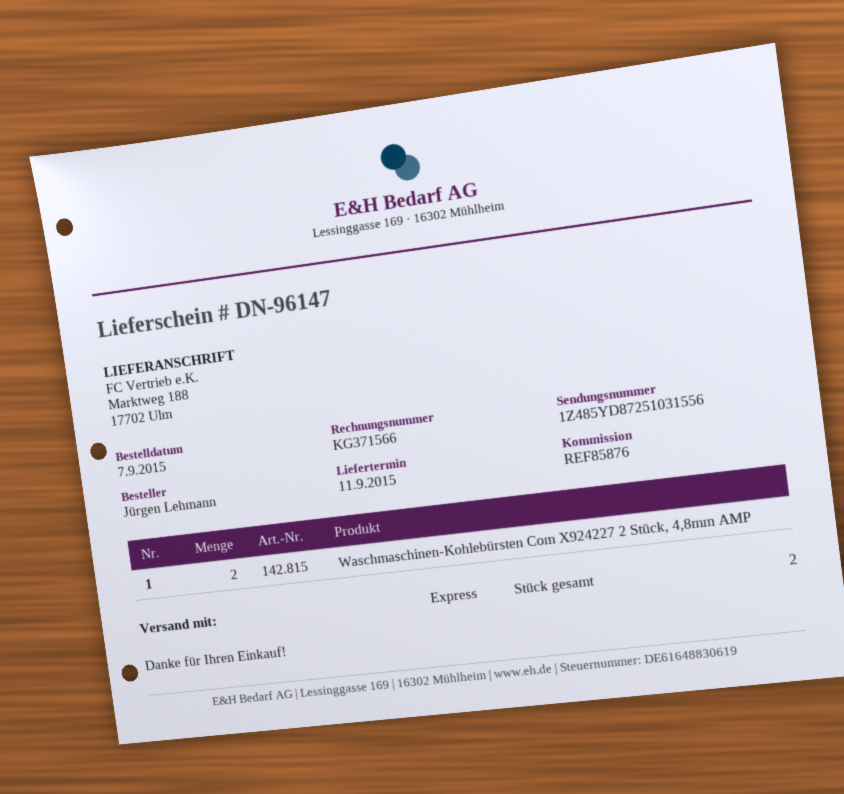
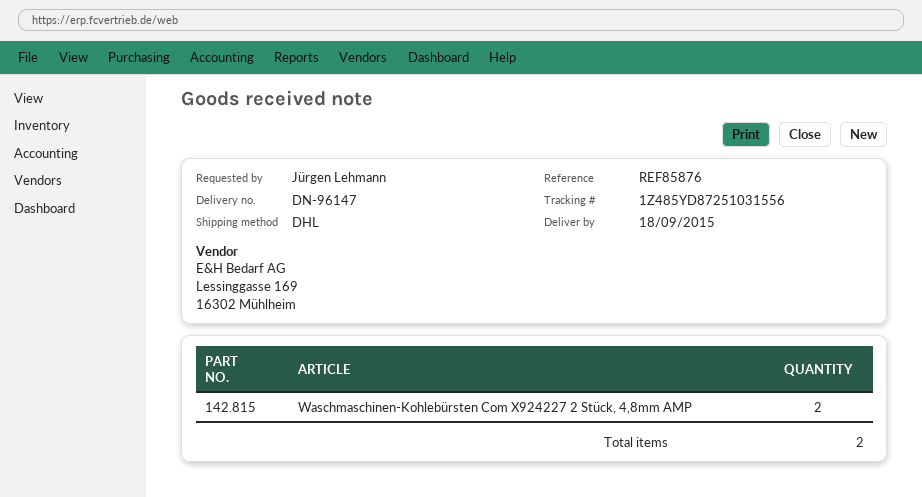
delivery date: 2015-09-11 -> 2015-09-18
shipping method: express -> DHL

